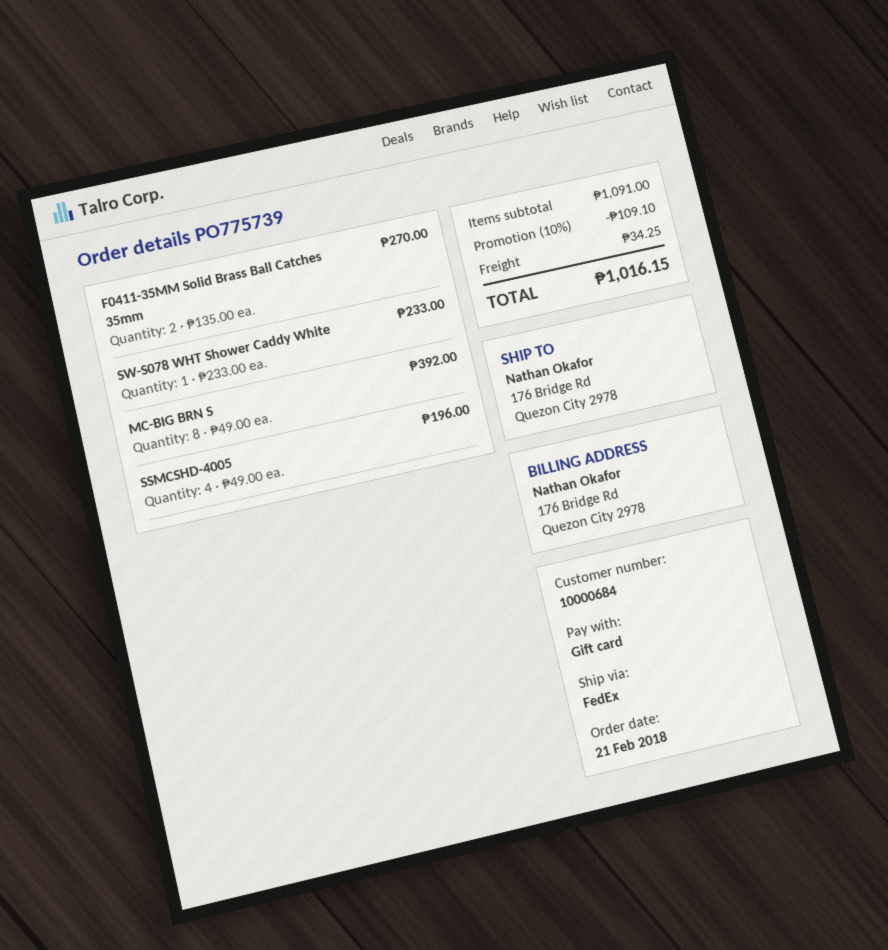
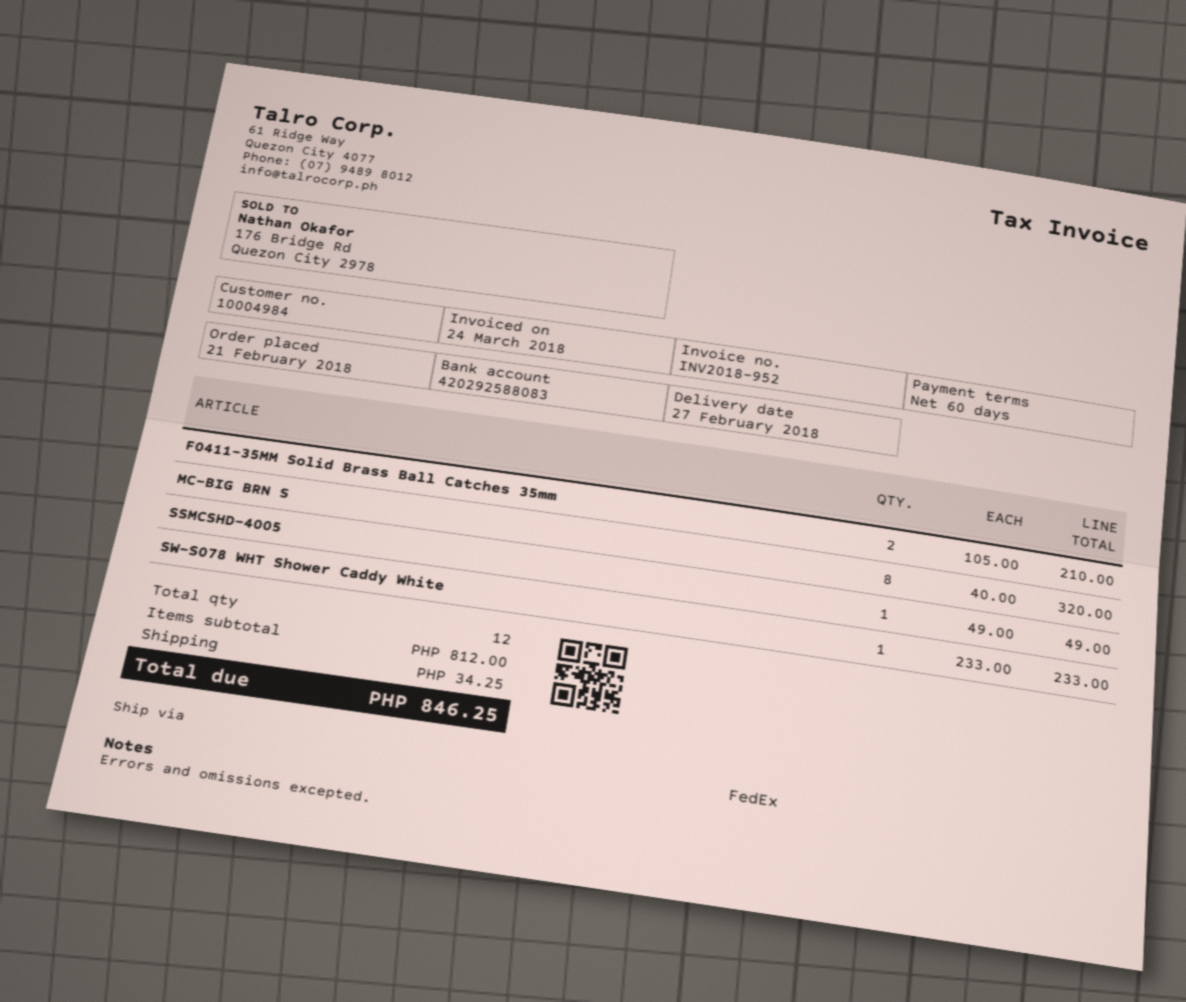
customer number: 10000684 -> 10004984
F0411-35MM Solid Brass Ball Catches 35mm: 2 x 135.00 = 270.00 -> 2 x 105.00 = 210.00
MC-BIG BRN S: 8 x 49.00 = 392.00 -> 8 x 40.00 = 320.00
SSMCSHD-4005: 4 x 49.00 = 196.00 -> 1 x 49.00 = 49.00
subtotal: 1091.00 -> 812.00
discount: 10% = 109.10 -> none
total: 1016.15 -> 846.25

